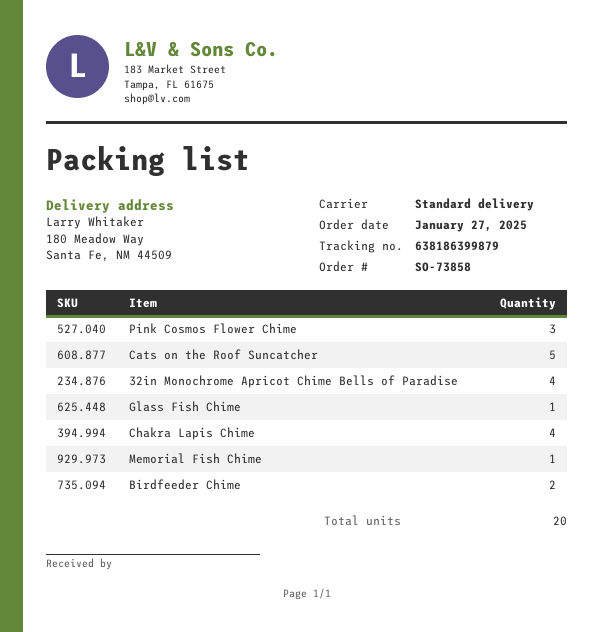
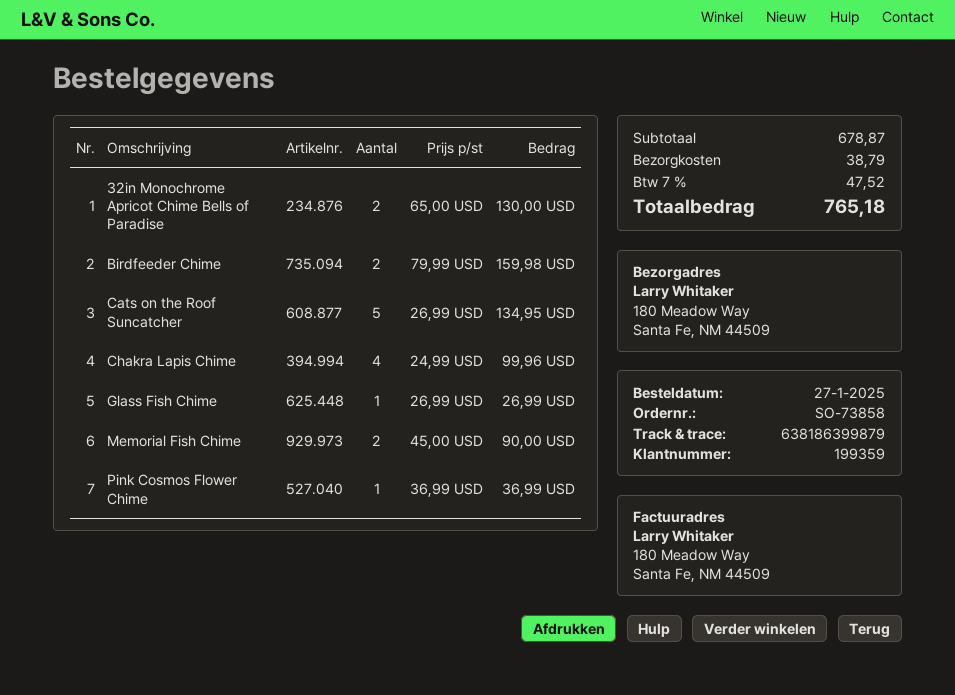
Pink Cosmos Flower Chime: 3 -> 1
32in Monochrome Apricot Chime Bells of Paradise: 4 -> 2
Memorial Fish Chime: 1 -> 2

